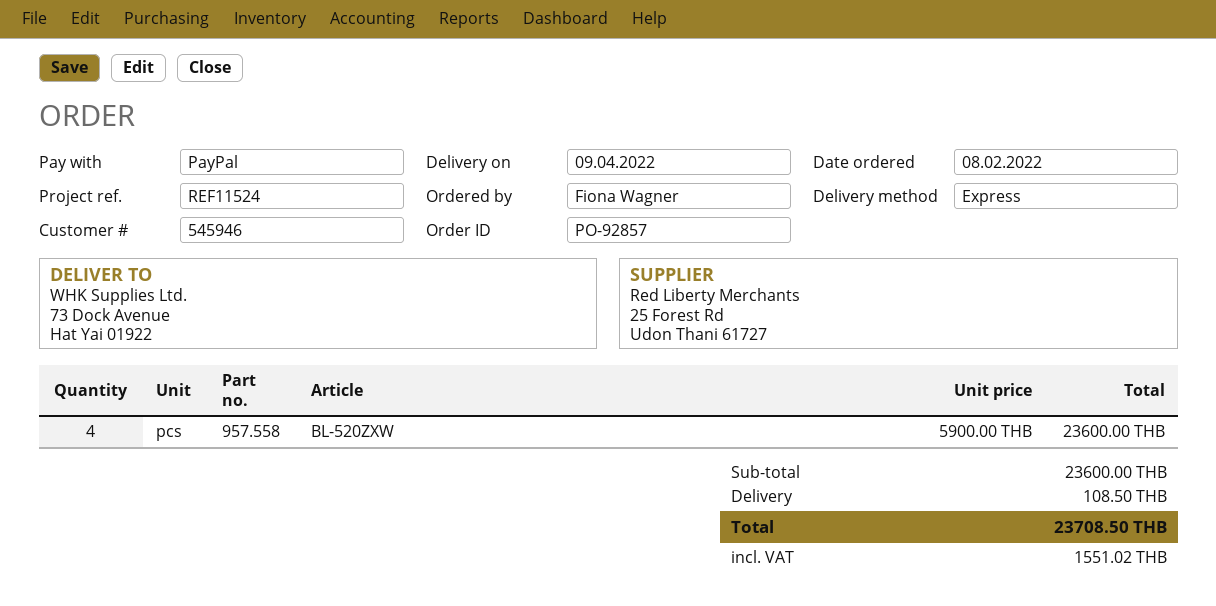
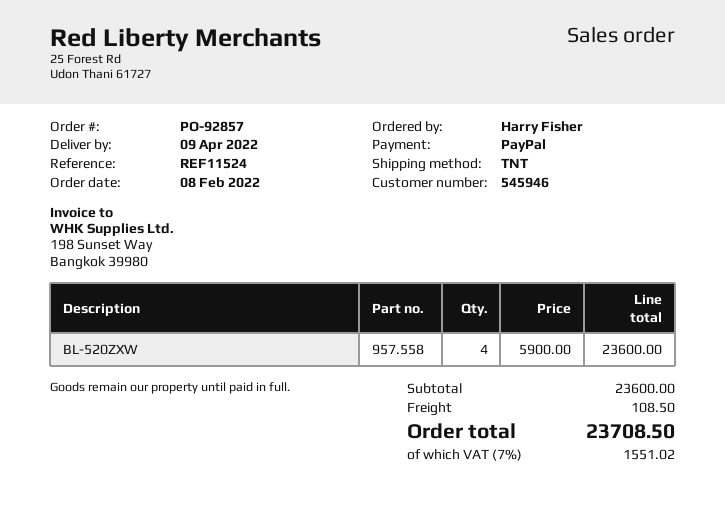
ordered by: Fiona Wagner -> Harry Fisher
shipping method: express -> TNT

